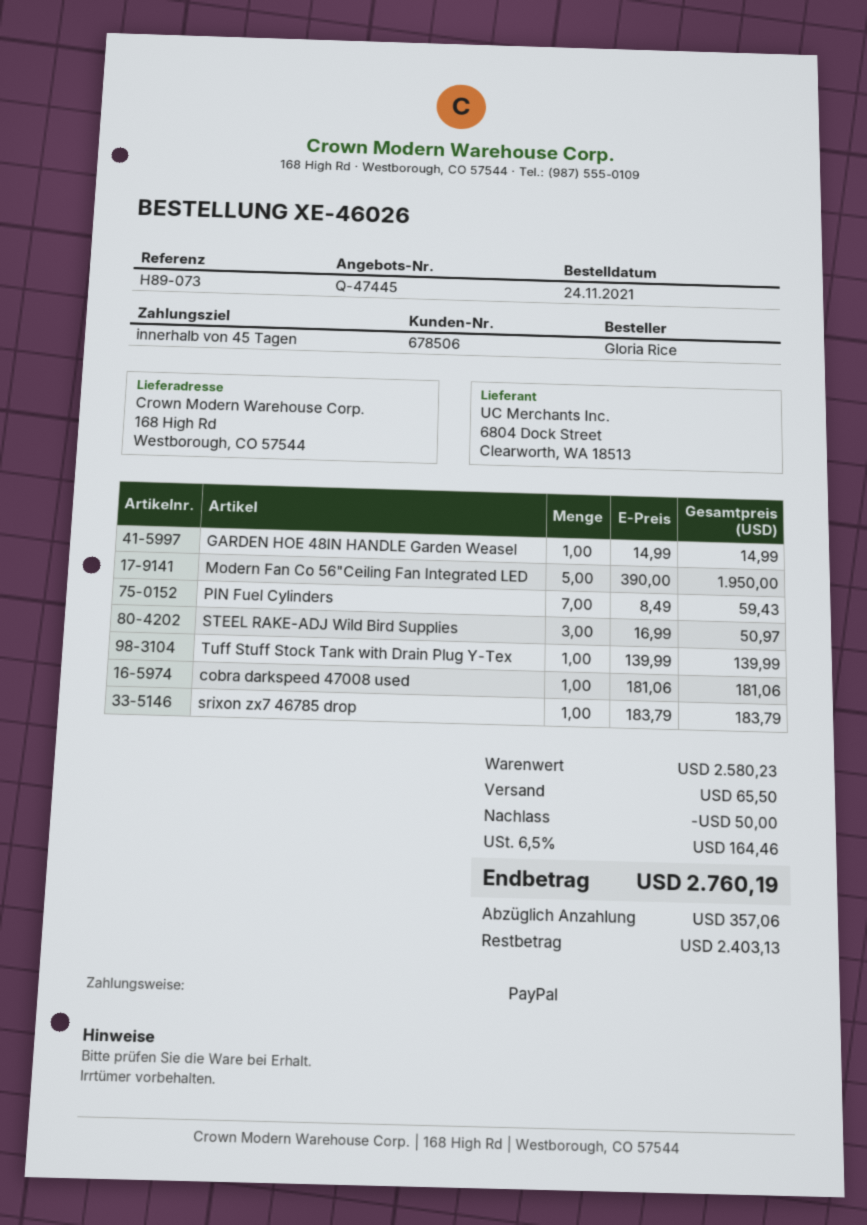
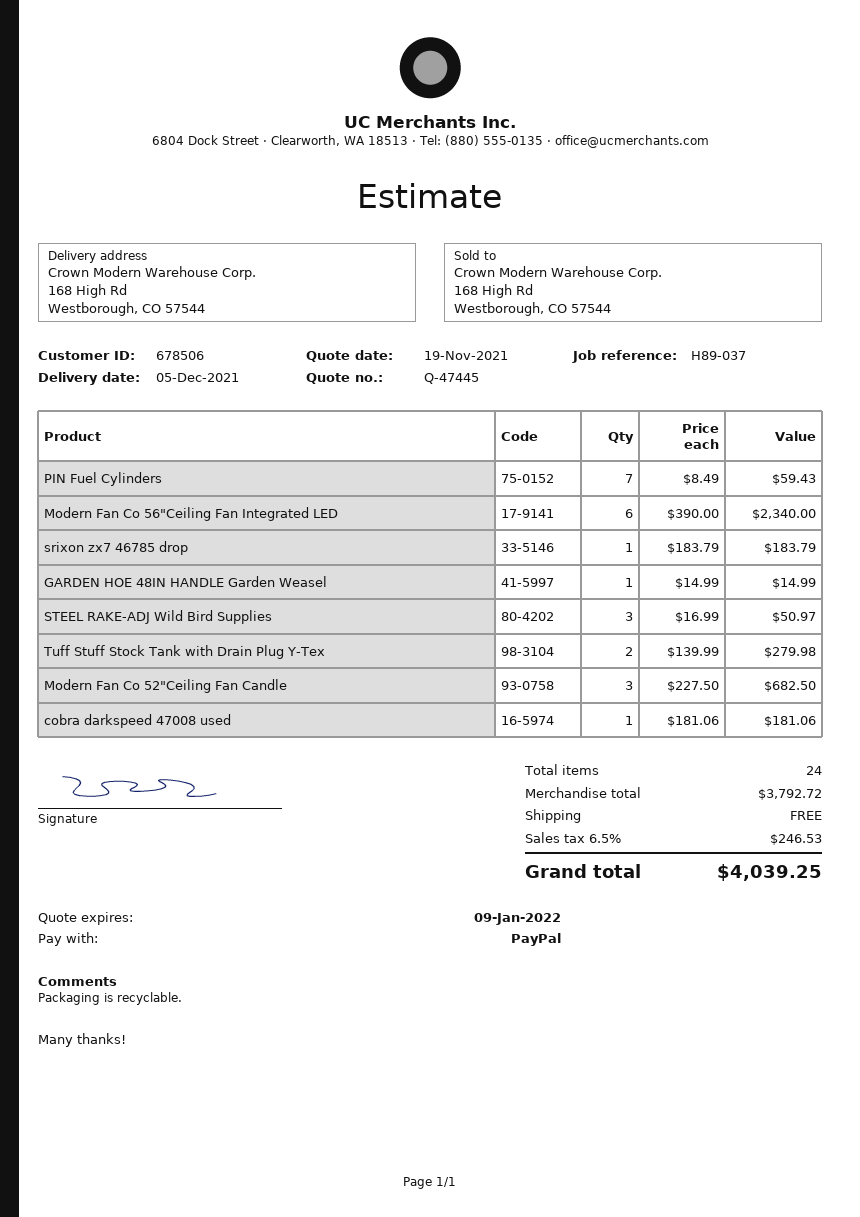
reference: H89-073 -> H89-037
Modern Fan Co 56"Ceiling Fan Integrated LED: 5 x 390.00 = 1950.00 -> 6 x 390.00 = 2340.00
Tuff Stuff Stock Tank with Drain Plug Y-Tex: 1 x 139.99 = 139.99 -> 2 x 139.99 = 279.98
Modern Fan Co 52"Ceiling Fan Candle: none -> 3 x 227.50 = 682.50
subtotal: 2580.23 -> 3792.72
discount: 50.00 -> none
shipping: 65.50 -> 0.00
tax: 6.5% = 164.46 -> 6.5% = 246.53
total: 2760.19 -> 4039.25

